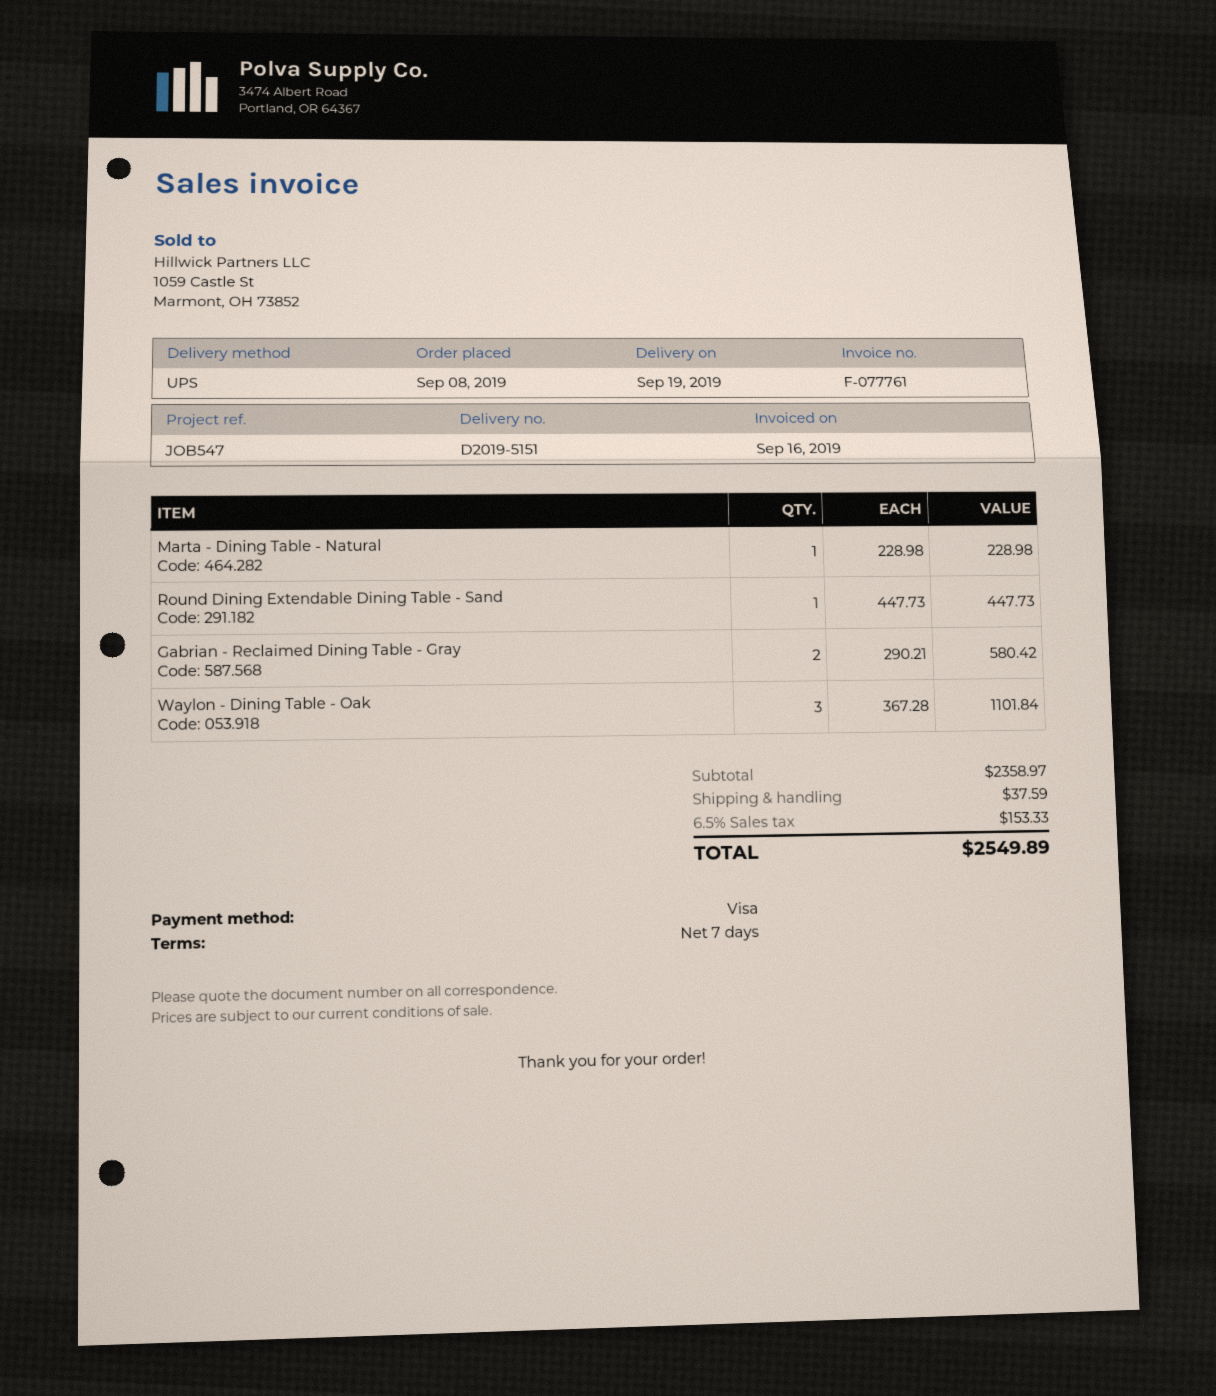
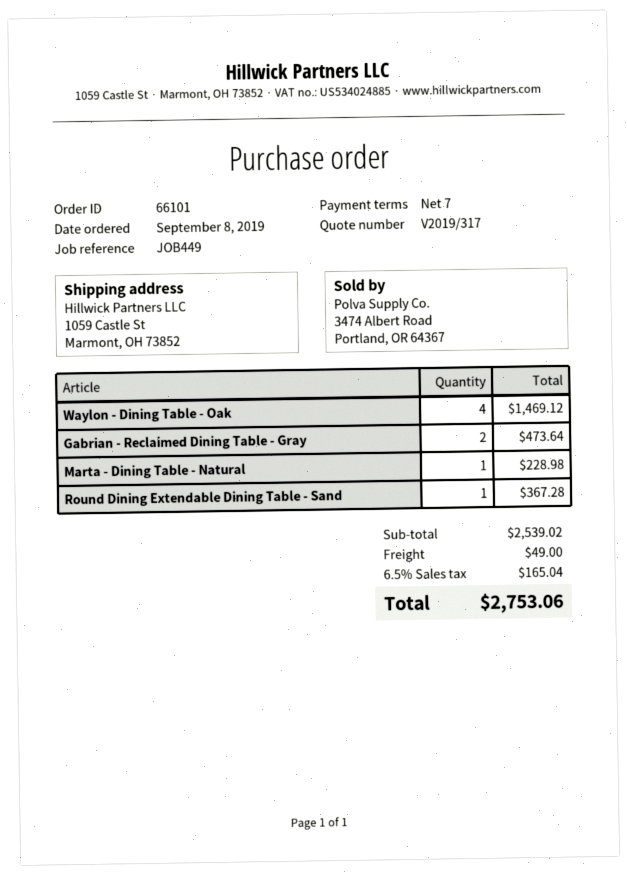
reference: JOB547 -> JOB449
Round Dining Extendable Dining Table - Sand: 1 for 447.73 -> 1 for 367.28
Gabrian - Reclaimed Dining Table - Gray: 2 for 580.42 -> 2 for 473.64
Waylon - Dining Table - Oak: 3 for 1101.84 -> 4 for 1469.12
subtotal: 2358.97 -> 2539.02
shipping: 37.59 -> 49.00
tax: 6.5% = 153.33 -> 6.5% = 165.04
total: 2549.89 -> 2753.06

